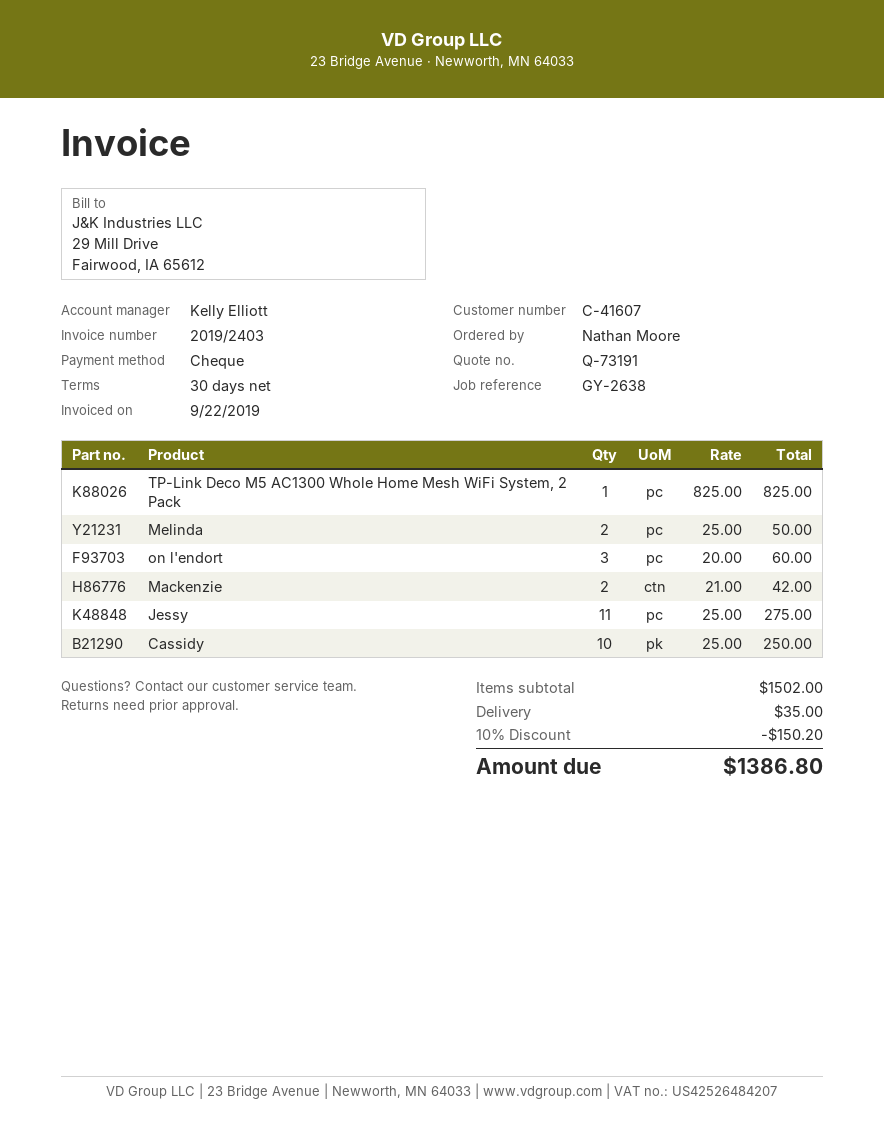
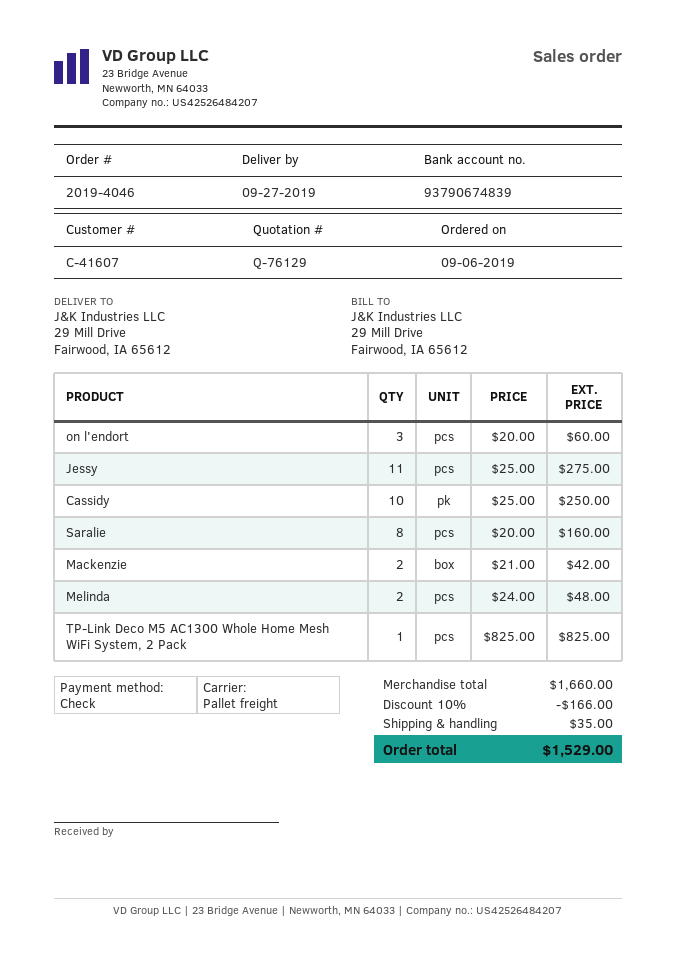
quote number: Q-73191 -> Q-76129
Melinda: 2 x 25.00 = 50.00 -> 2 x 24.00 = 48.00
Saralie: none -> 8 x 20.00 = 160.00
subtotal: 1502.00 -> 1660.00
discount: 10% = 150.20 -> 10% = 166.00
total: 1386.80 -> 1529.00

